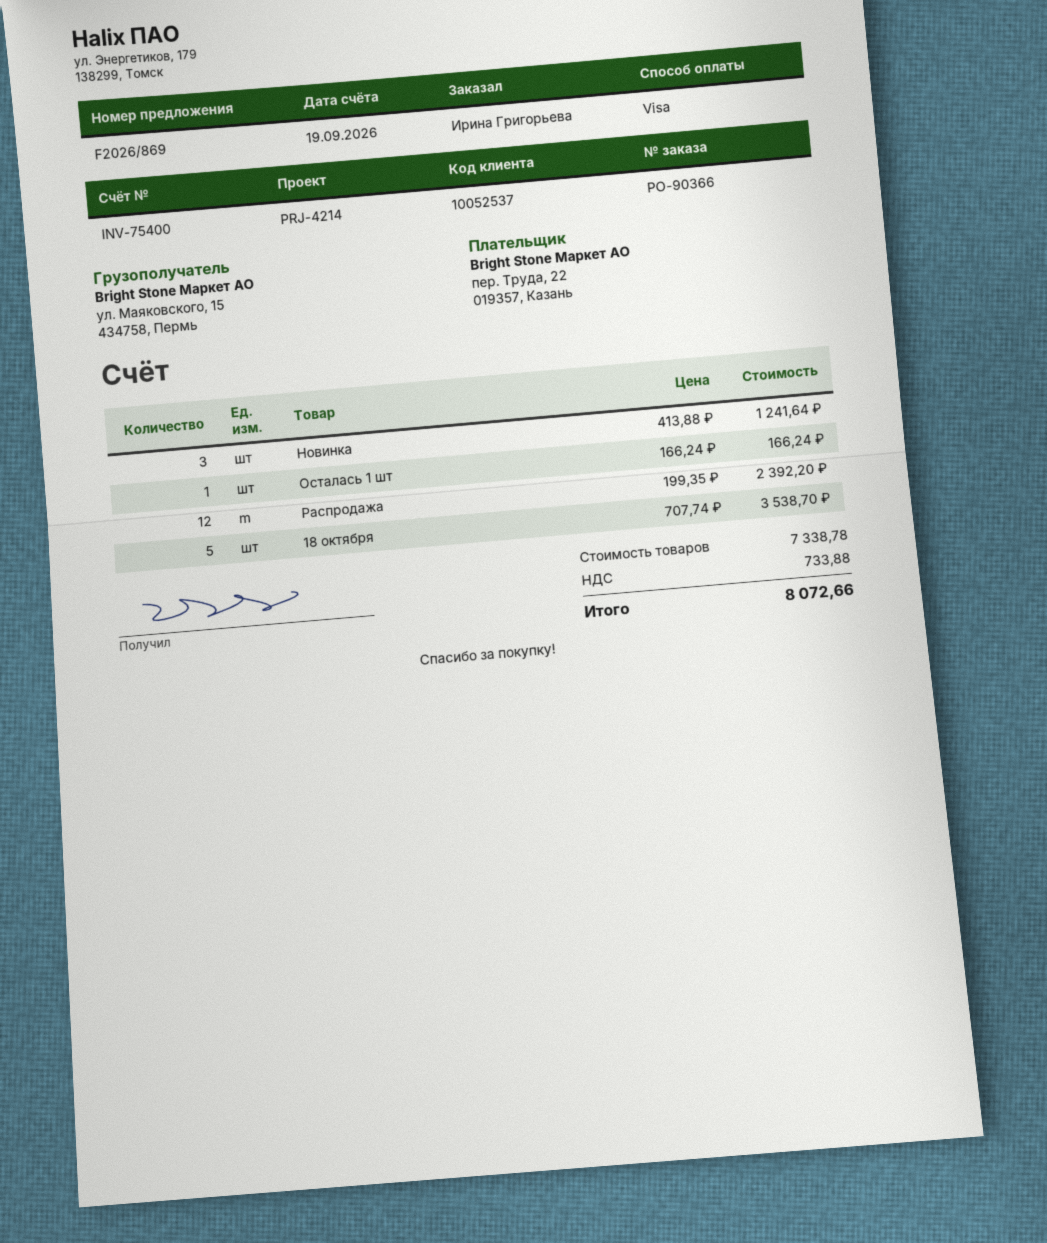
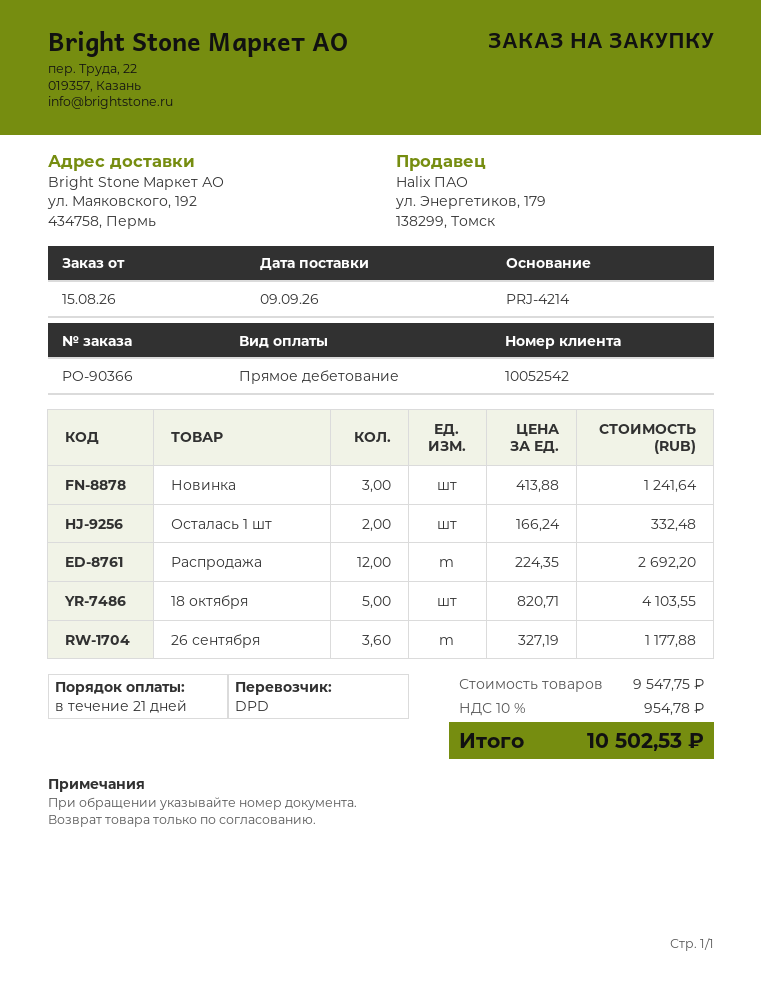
customer number: 10052537 -> 10052542
payment method: Visa -> direct debit
ship to: ул. Маяковского, 15, 434758, Пермь -> ул. Маяковского, 192, 434758, Пермь
Осталась 1 шт: 1 x 166.24 = 166.24 -> 2 x 166.24 = 332.48
Распродажа: 12 x 199.35 = 2392.20 -> 12 x 224.35 = 2692.20
18 октября: 5 x 707.74 = 3538.70 -> 5 x 820.71 = 4103.55
26 сентября: none -> 3.6 x 327.19 = 1177.88
subtotal: 7338.78 -> 9547.75
tax: 733.88 -> 954.78
total: 8072.66 -> 10502.53

